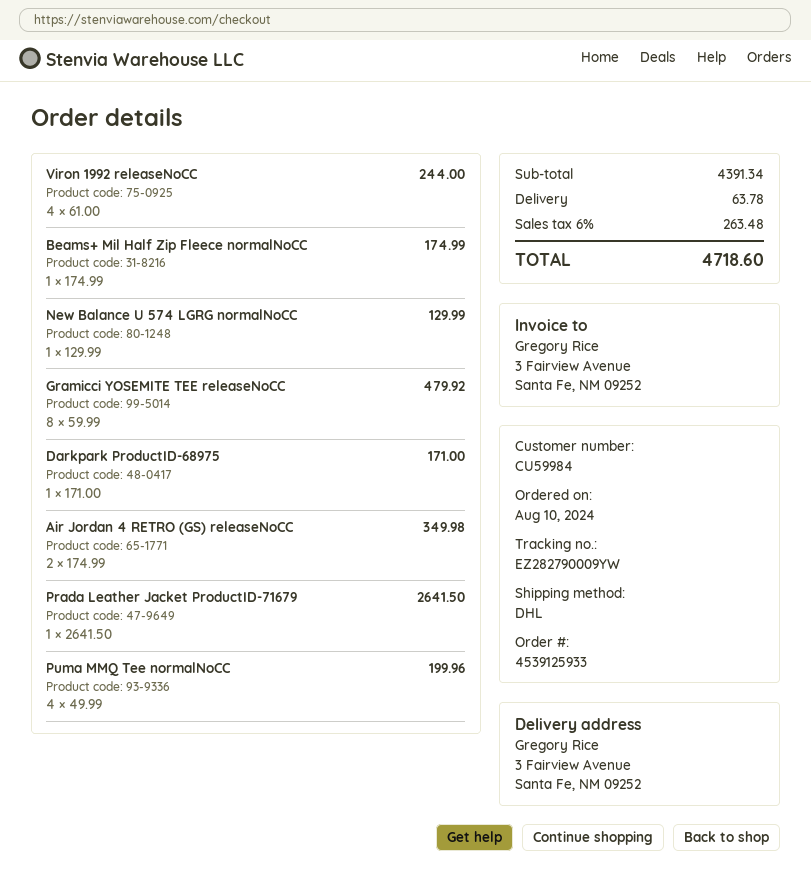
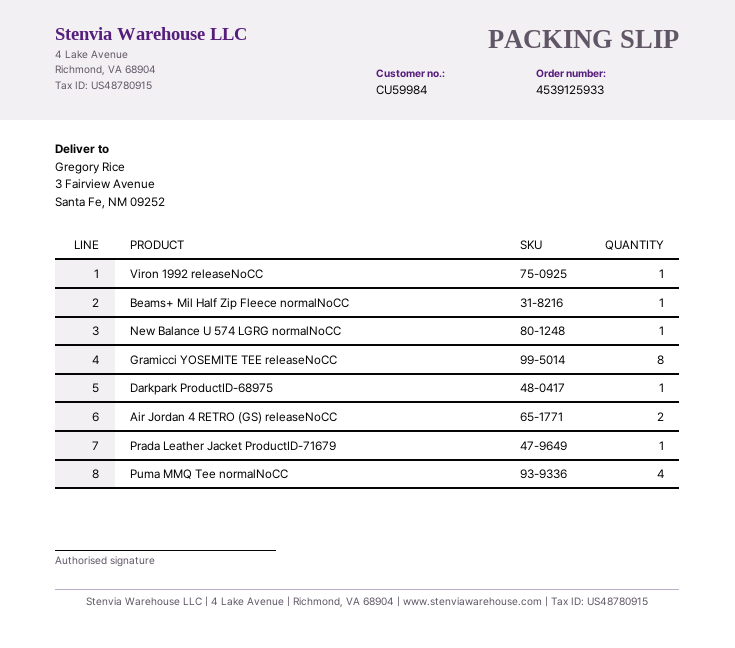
Viron 1992 releaseNoCC: 4 -> 1

